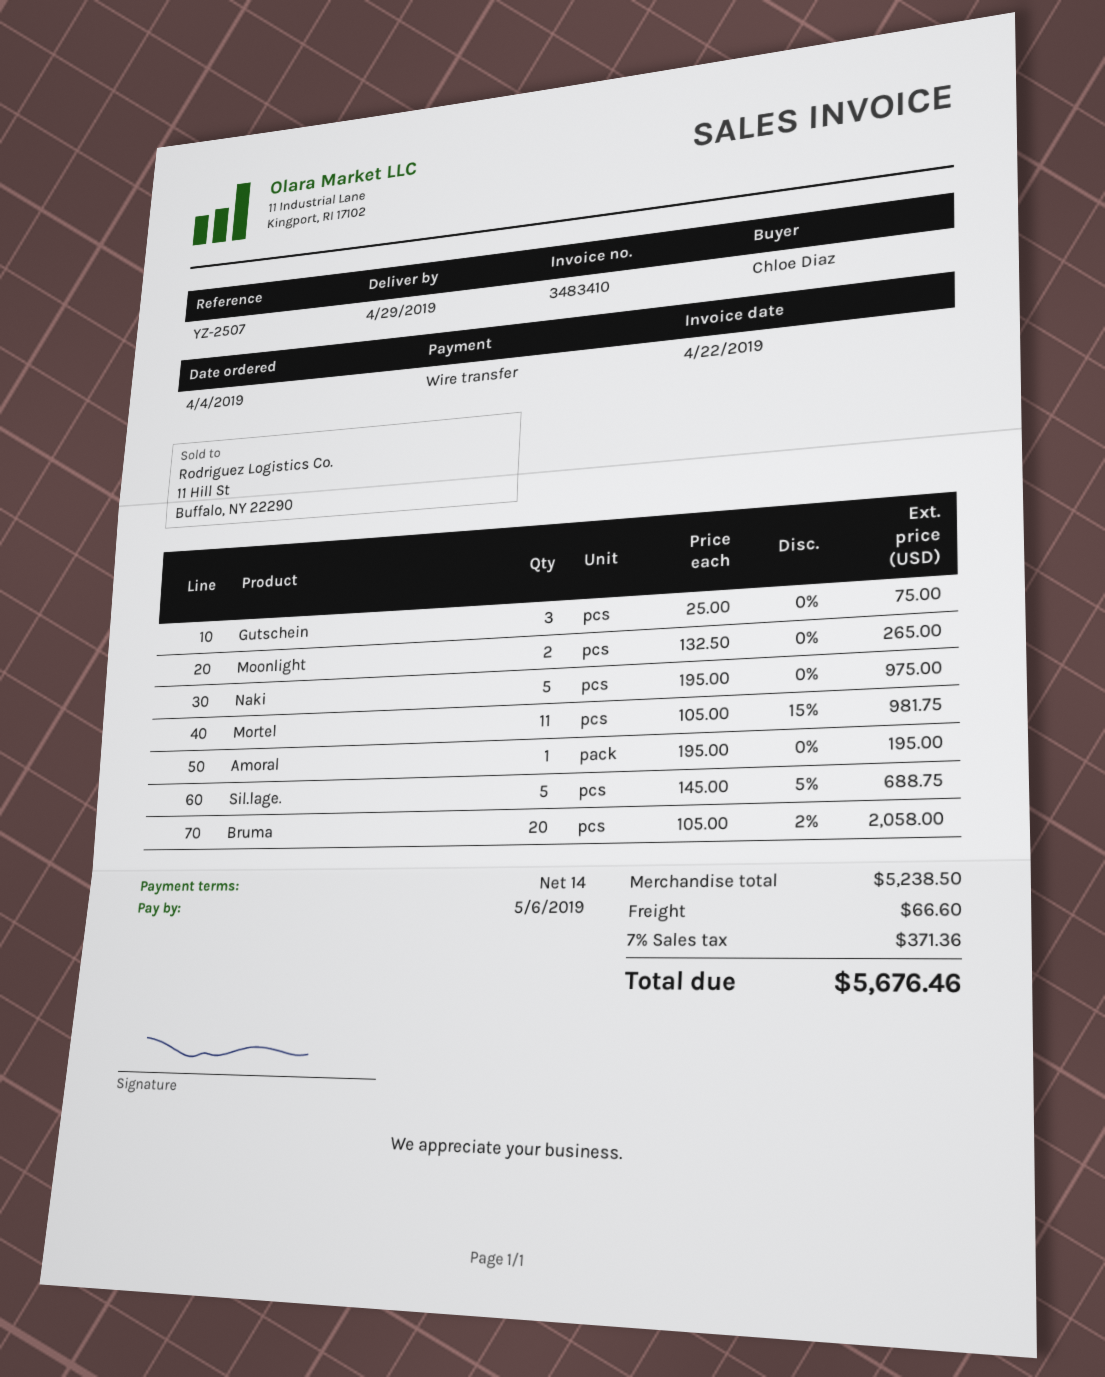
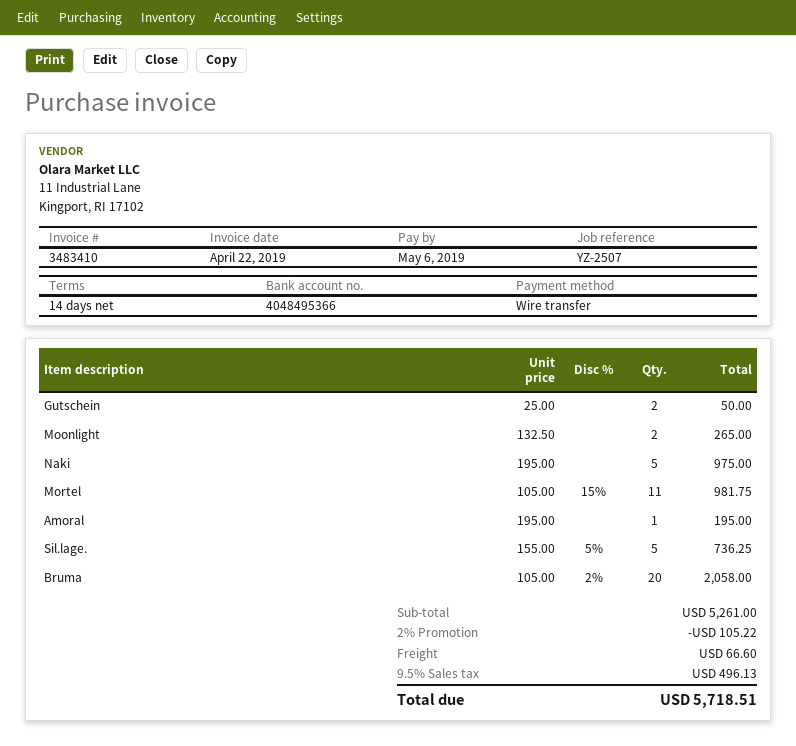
Gutschein: 3 x 25.00 = 75.00 -> 2 x 25.00 = 50.00
Sil.lage.: 5 x 145.00 - 5% = 688.75 -> 5 x 155.00 - 5% = 736.25
subtotal: 5238.50 -> 5261.00
discount: none -> 2% = 105.22
tax: 7% = 371.36 -> 9.5% = 496.13
total: 5676.46 -> 5718.51

